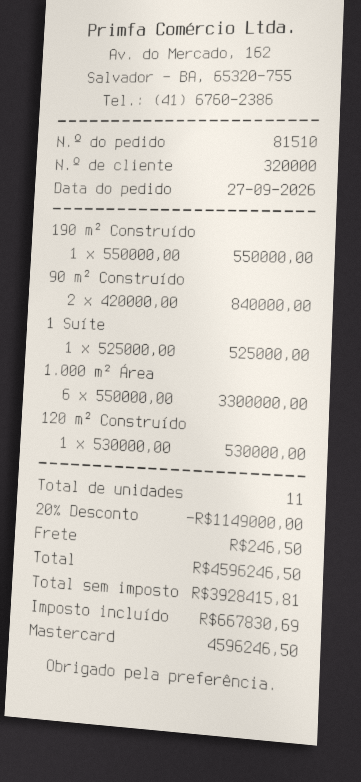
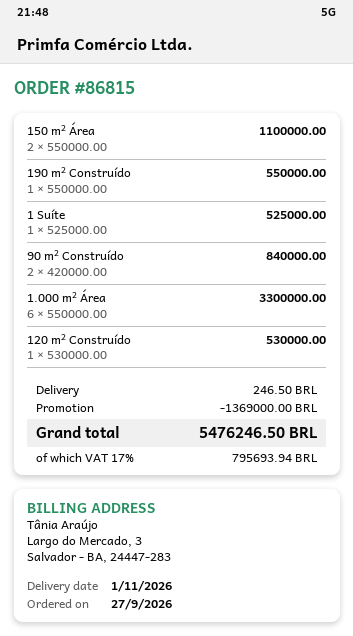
order number: 81510 -> 86815
150 m² Área: none -> 2 x 550000.00 = 1100000.00
discount: 1149000.00 -> 1369000.00
tax: 667830.69 -> 795693.94
total: 4596246.50 -> 5476246.50

